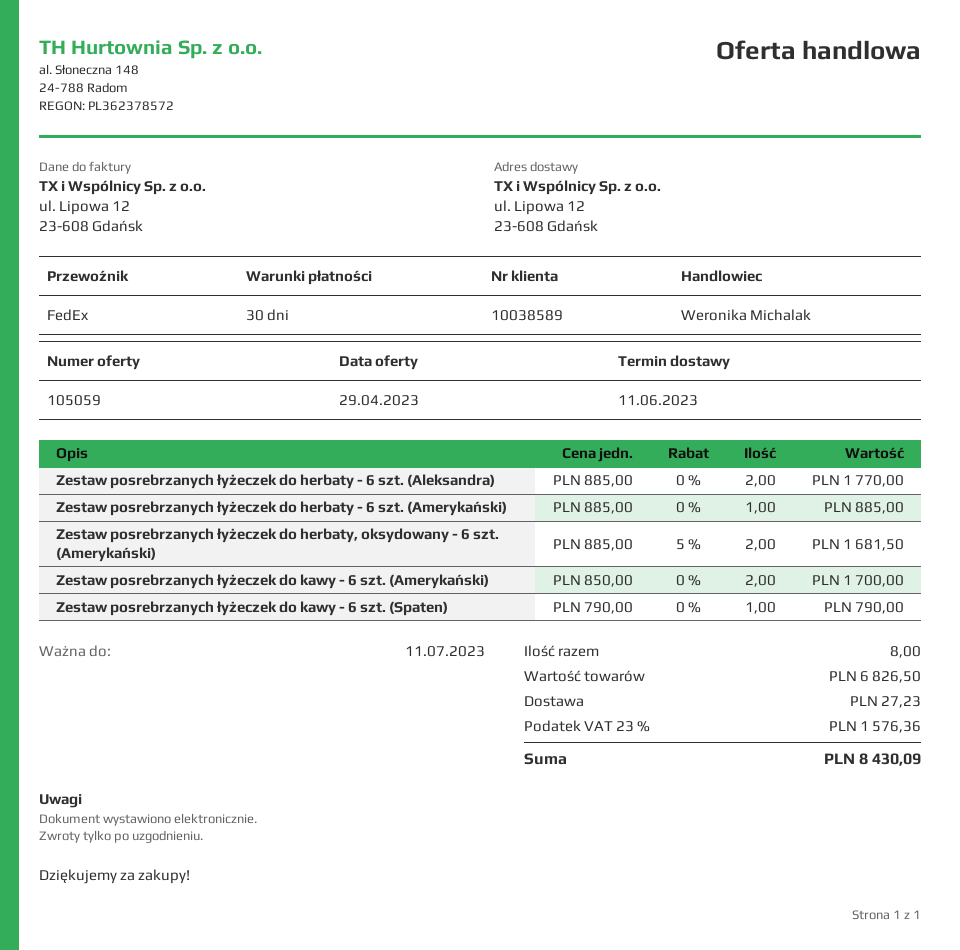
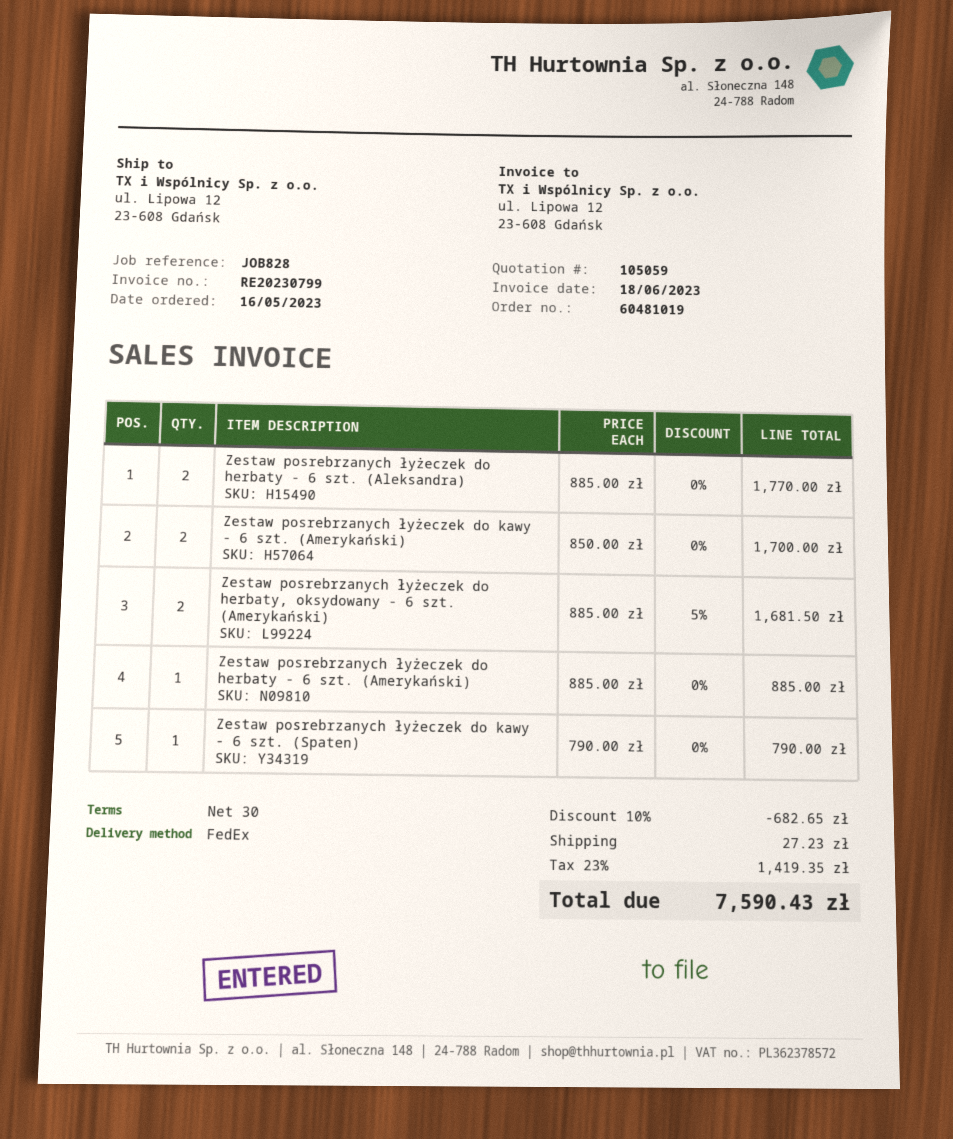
discount: none -> 10% = 682.65
tax: 23% = 1576.36 -> 23% = 1419.35
total: 8430.09 -> 7590.43

